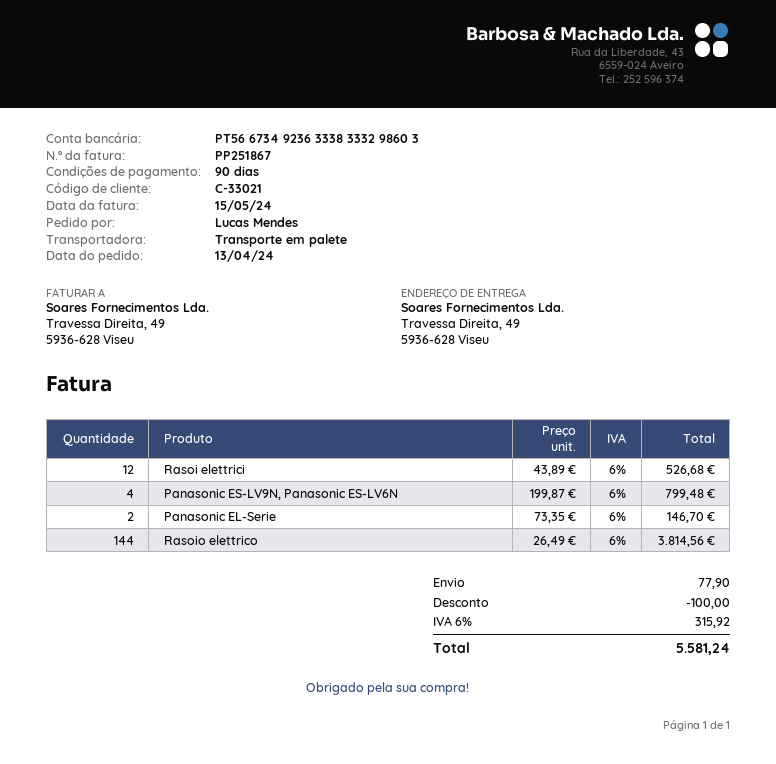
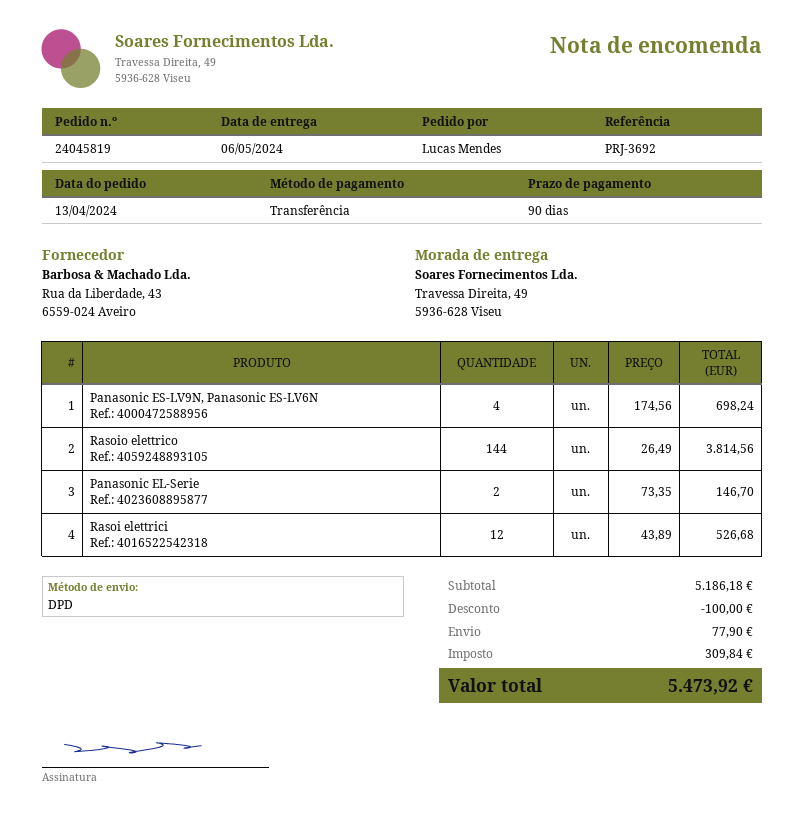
shipping method: pallet freight -> DPD
Panasonic ES-LV9N, Panasonic ES-LV6N: 4 x 199.87 = 799.48 -> 4 x 174.56 = 698.24
tax: 315.92 -> 309.84
total: 5581.24 -> 5473.92

